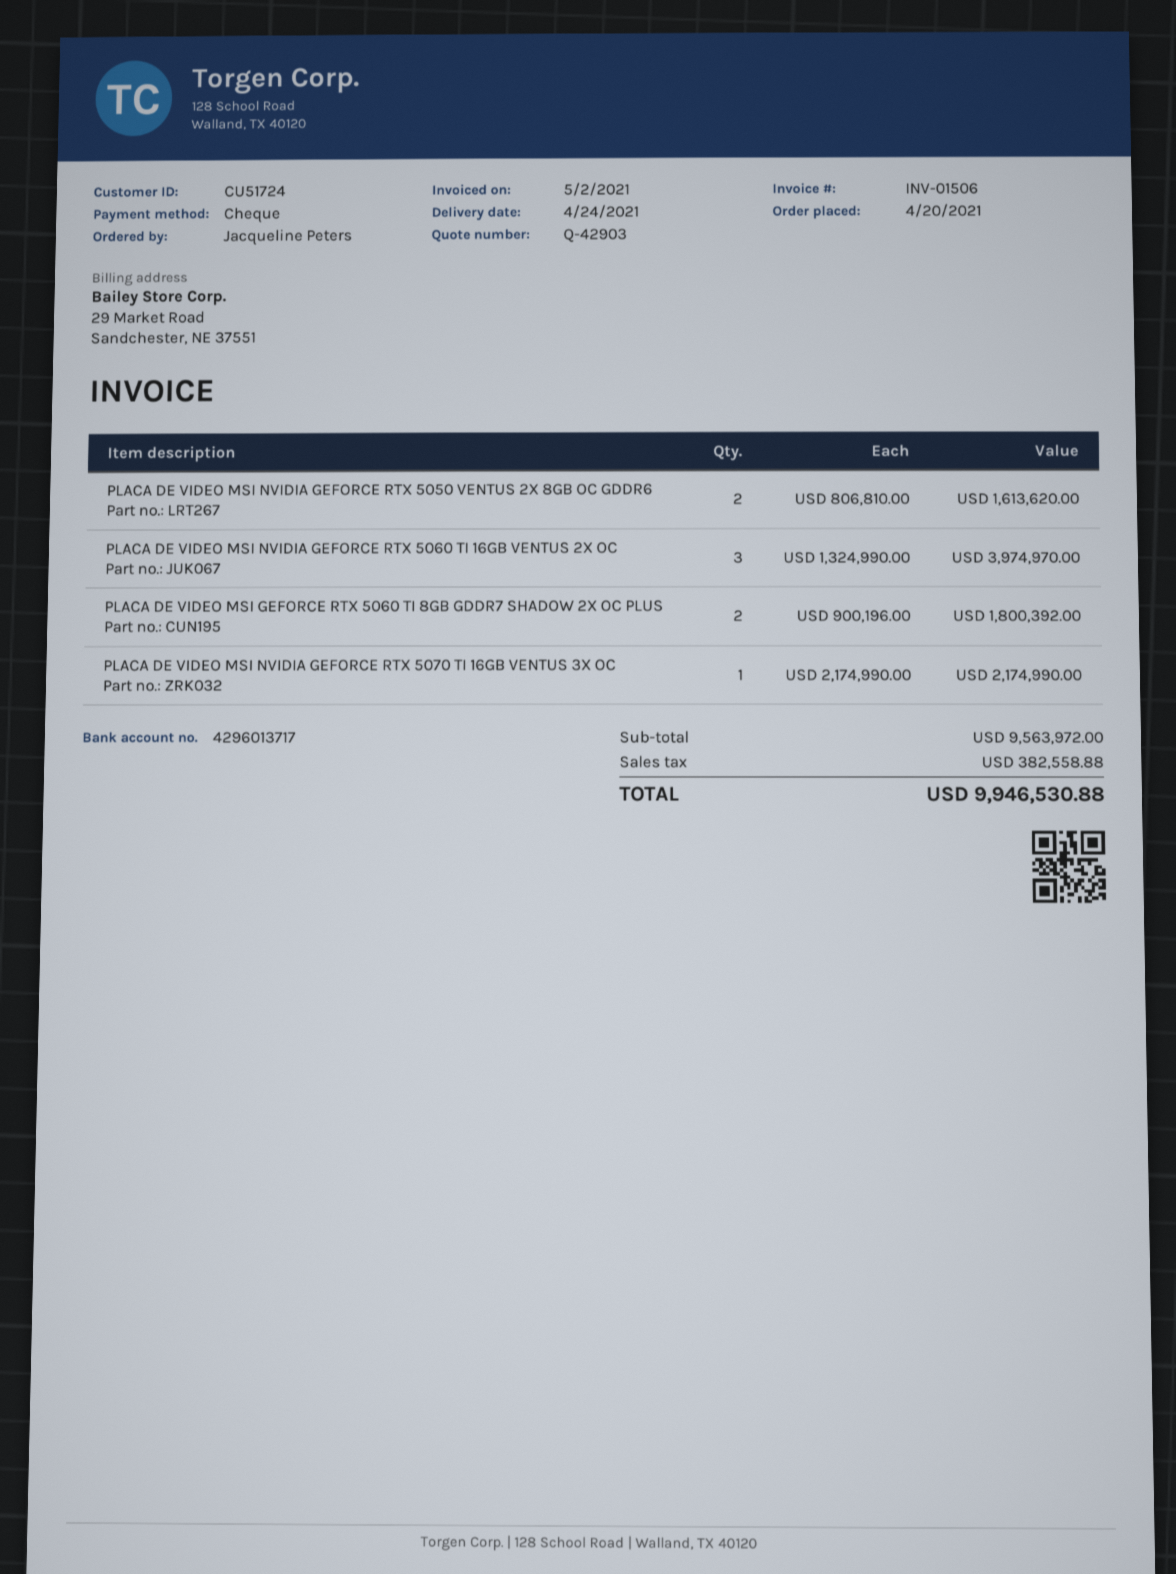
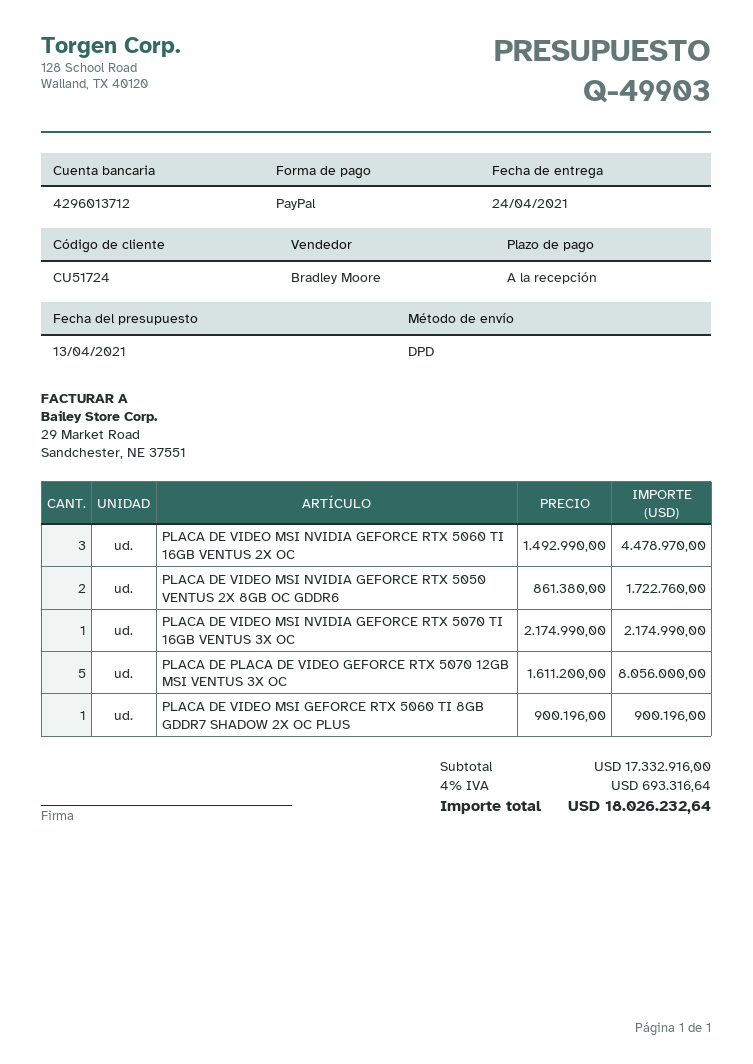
quote number: Q-42903 -> Q-49903
payment method: cheque -> PayPal
bank account: 4296013717 -> 4296013712
PLACA DE VIDEO MSI NVIDIA GEFORCE RTX 5050 VENTUS 2X 8GB OC GDDR6: 2 x 806810.00 = 1613620.00 -> 2 x 861380.00 = 1722760.00
PLACA DE VIDEO MSI NVIDIA GEFORCE RTX 5060 TI 16GB VENTUS 2X OC: 3 x 1324990.00 = 3974970.00 -> 3 x 1492990.00 = 4478970.00
PLACA DE VIDEO MSI GEFORCE RTX 5060 TI 8GB GDDR7 SHADOW 2X OC PLUS: 2 x 900196.00 = 1800392.00 -> 1 x 900196.00 = 900196.00
PLACA DE PLACA DE VIDEO GEFORCE RTX 5070 12GB MSI VENTUS 3X OC: none -> 5 x 1611200.00 = 8056000.00
subtotal: 9563972.00 -> 17332916.00
tax: 382558.88 -> 693316.64
total: 9946530.88 -> 18026232.64

